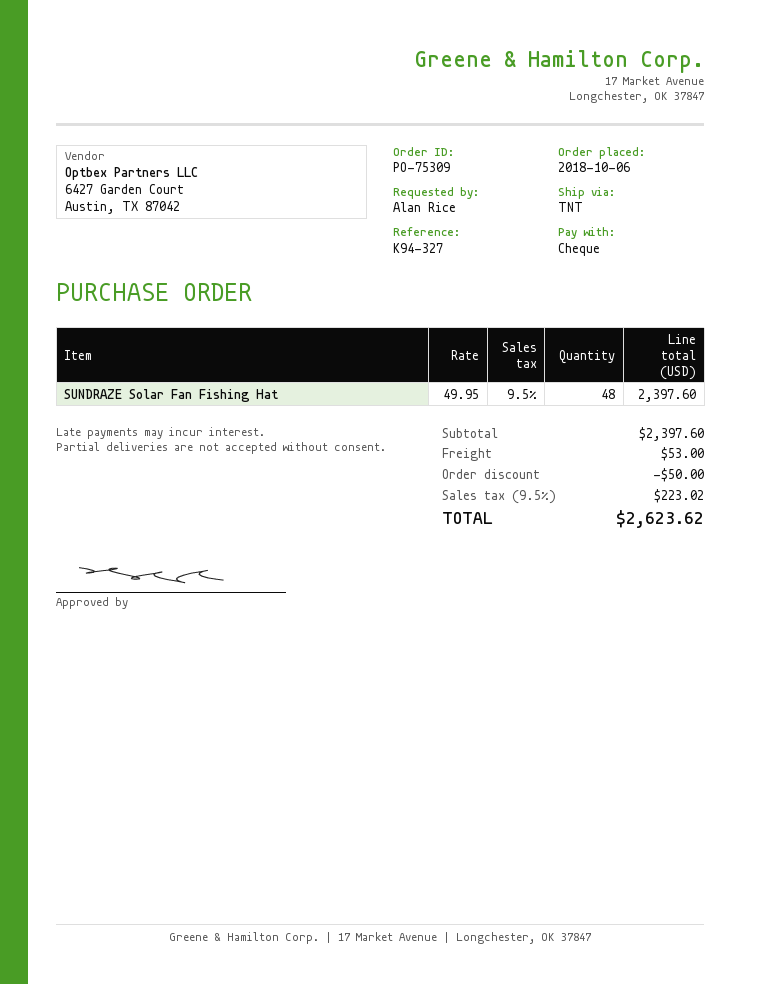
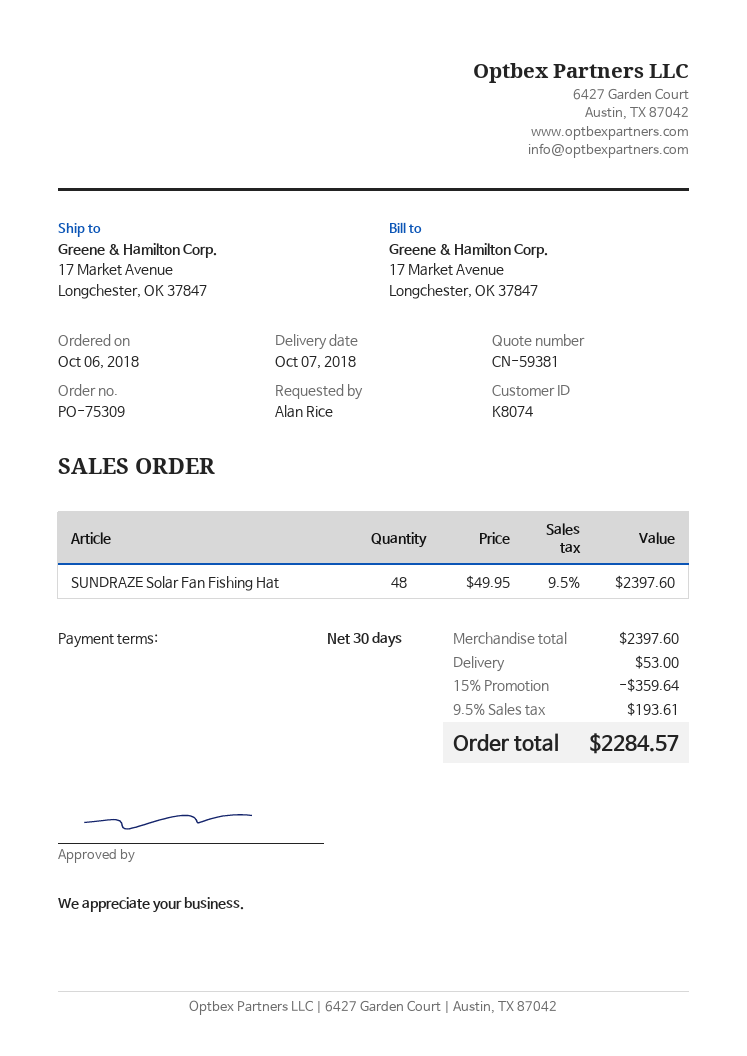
discount: 50.00 -> 359.64
tax: 9.5% = 223.02 -> 9.5% = 193.61
total: 2623.62 -> 2284.57

